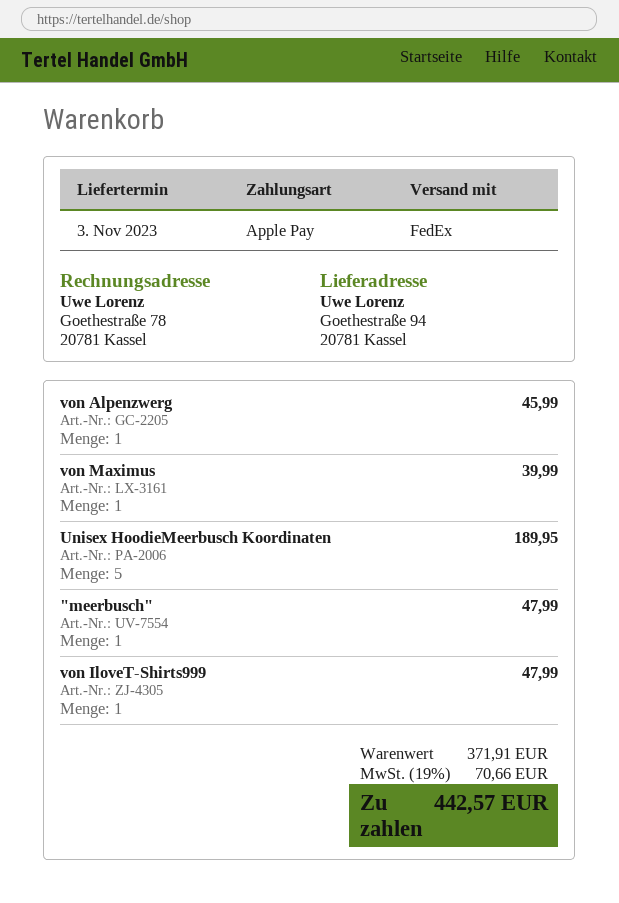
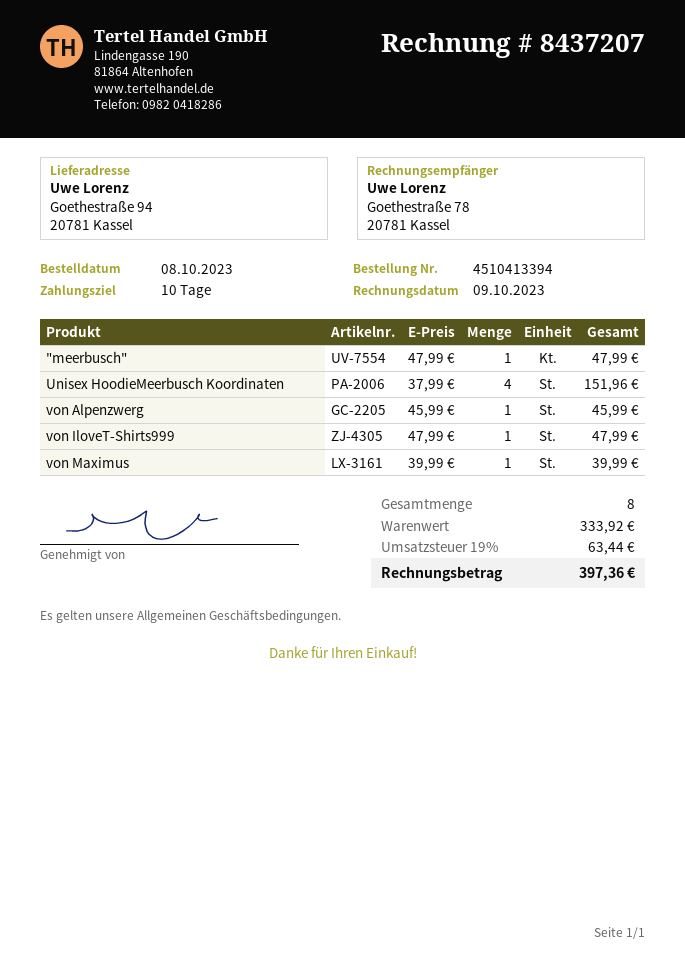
Unisex HoodieMeerbusch Koordinaten: 5 for 189.95 -> 4 for 151.96
subtotal: 371.91 -> 333.92
tax: 19% = 70.66 -> 19% = 63.44
total: 442.57 -> 397.36

